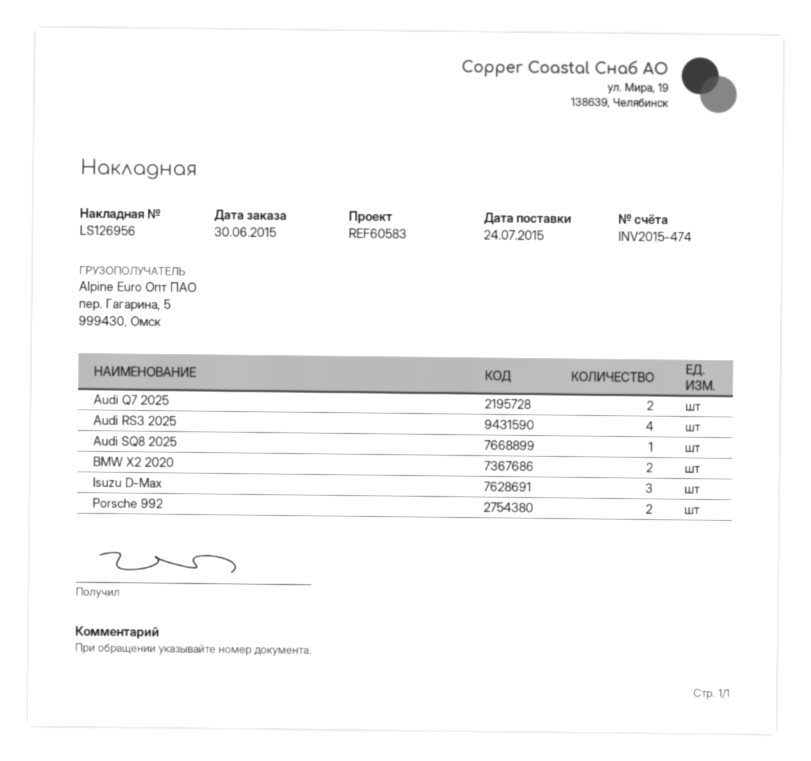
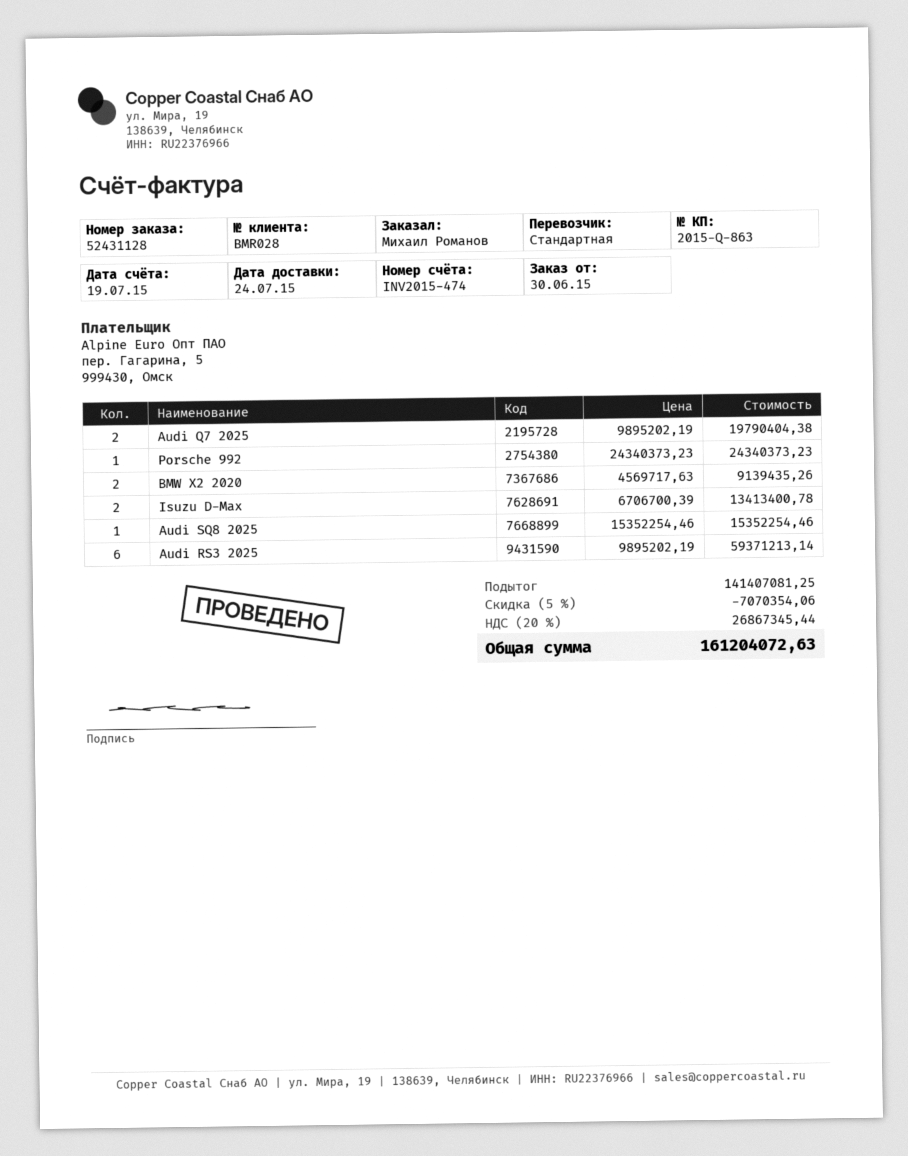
Audi RS3 2025: 4 -> 6
Isuzu D-Max: 3 -> 2
Porsche 992: 2 -> 1

